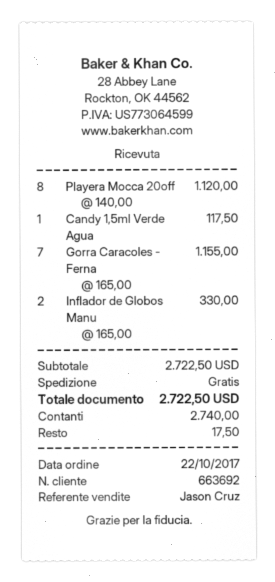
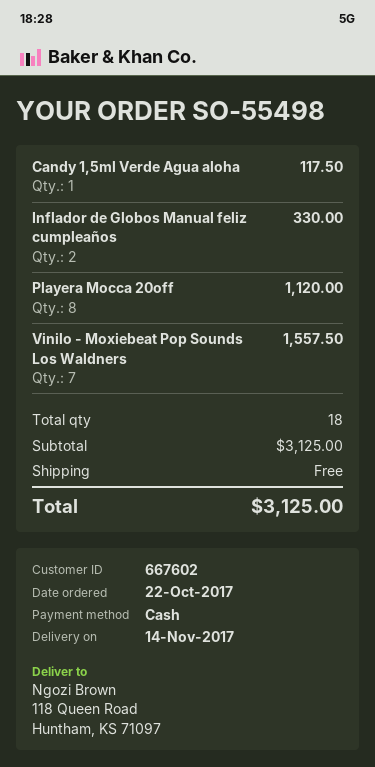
customer number: 663692 -> 667602
Gorra Caracoles - Ferna: 7 for 1155.00 -> none
Vinilo - Moxiebeat Pop Sounds Los Waldners: none -> 7 for 1557.50
subtotal: 2722.50 -> 3125.00
total: 2722.50 -> 3125.00

